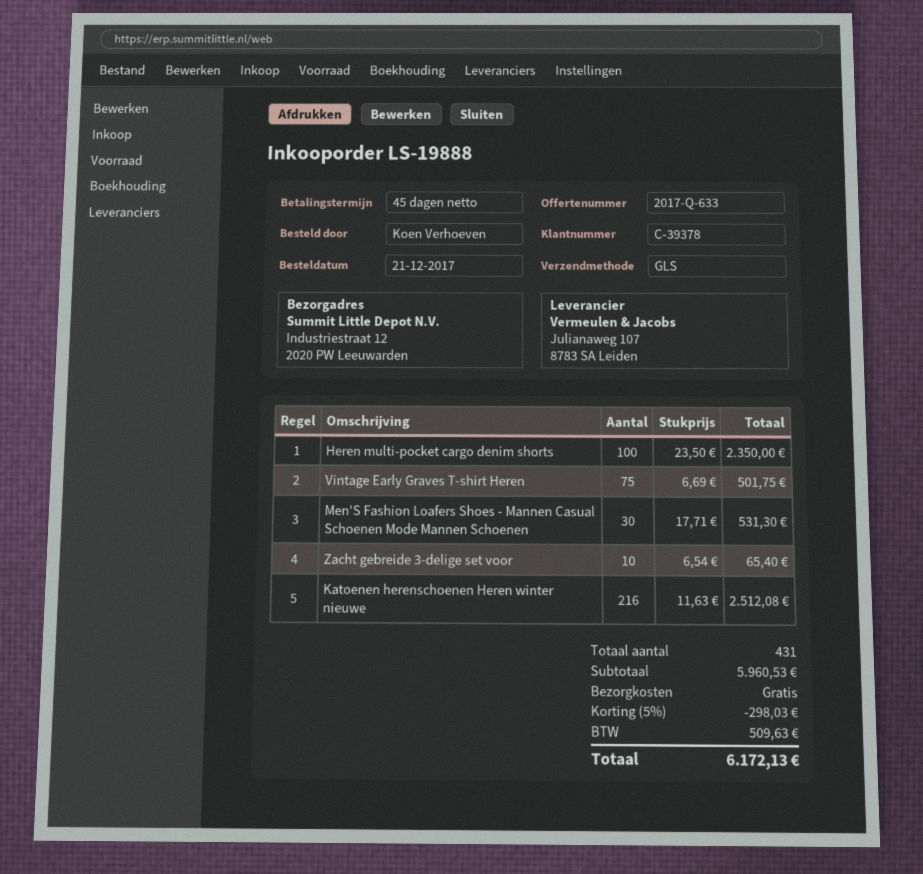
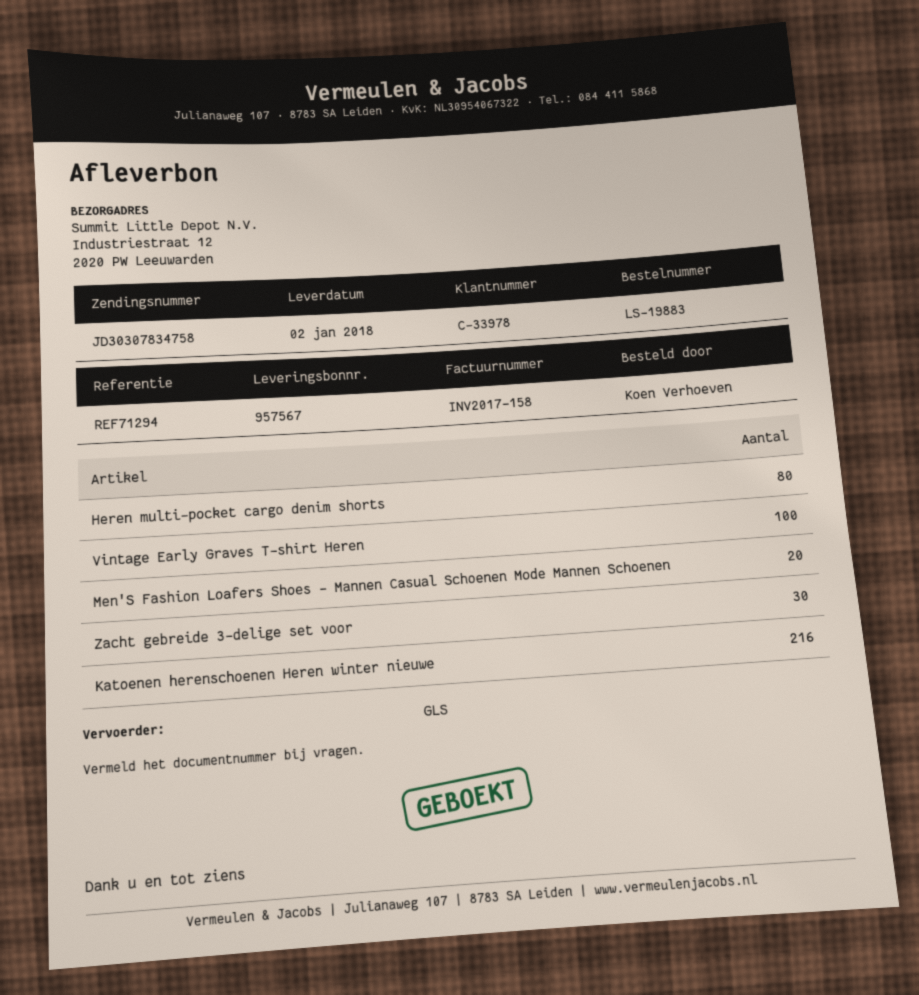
order number: LS-19888 -> LS-19883
customer number: C-39378 -> C-33978
Heren multi-pocket cargo denim shorts: 100 -> 80
Vintage Early Graves T-shirt Heren: 75 -> 100
Men'S Fashion Loafers Shoes - Mannen Casual Schoenen Mode Mannen Schoenen: 30 -> 20
Zacht gebreide 3-delige set voor: 10 -> 30

